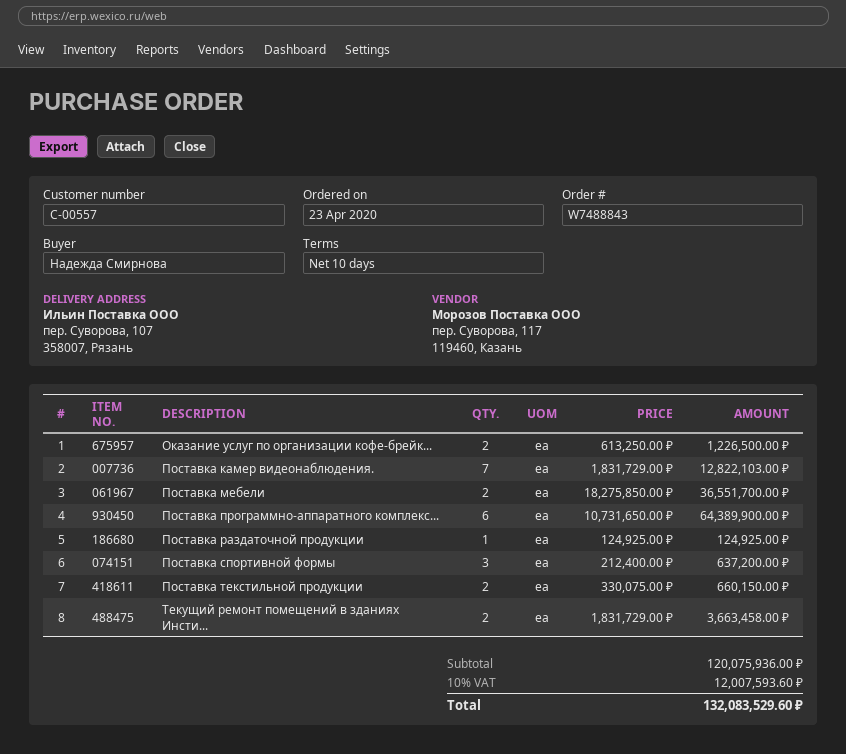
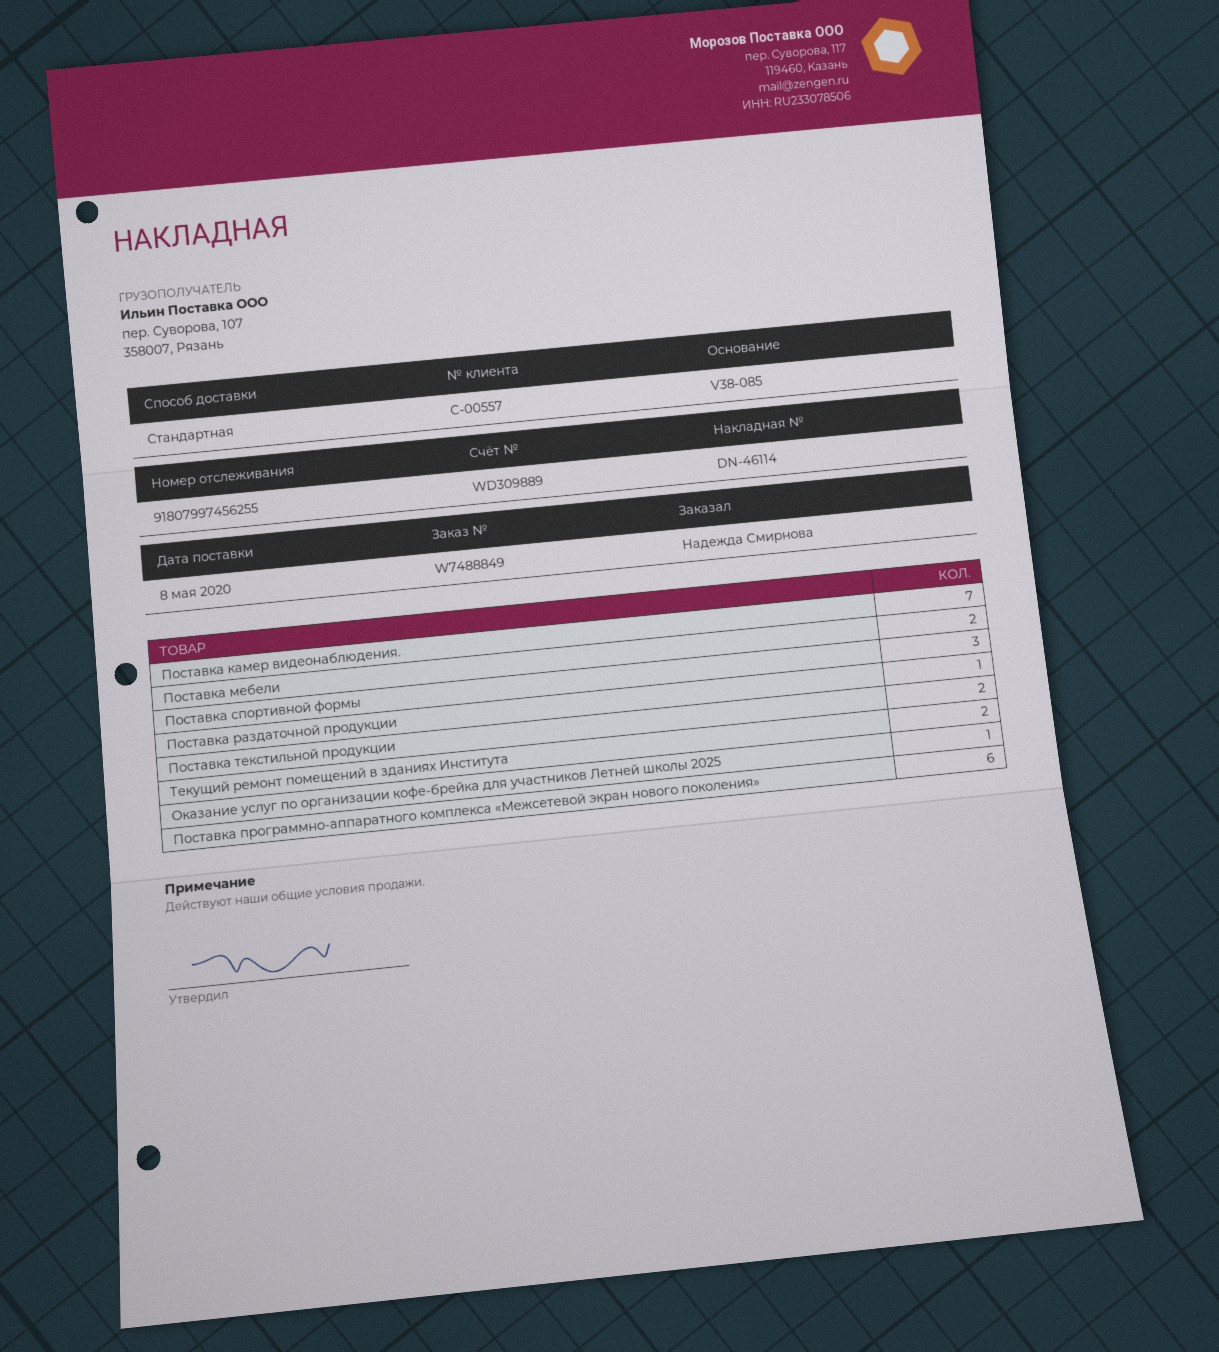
order number: W7488843 -> W7488849
Оказание услуг по организации кофе-брейк...: 2 -> 1

